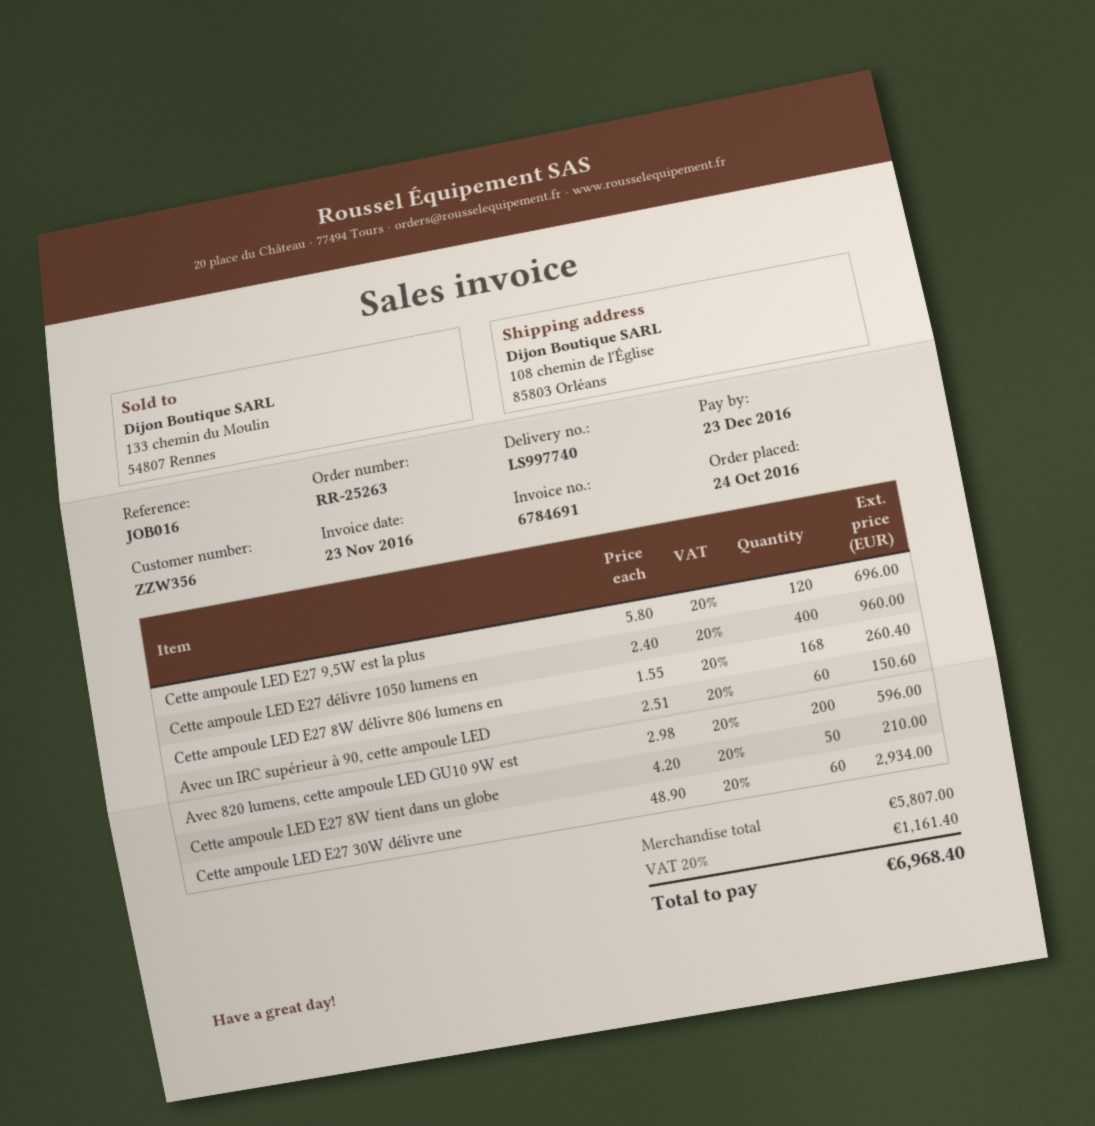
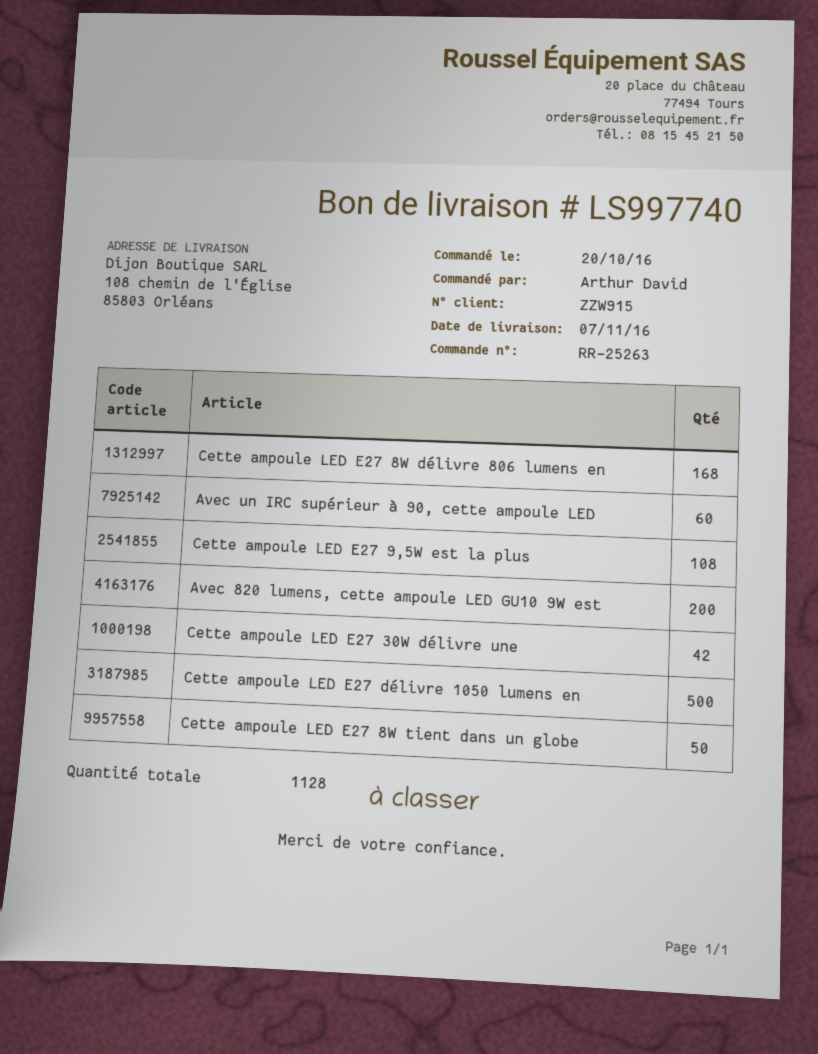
order date: 2016-10-24 -> 2016-10-20
customer number: ZZW356 -> ZZW915
Cette ampoule LED E27 9,5W est la plus: 120 -> 108
Cette ampoule LED E27 délivre 1050 lumens en: 400 -> 500
Cette ampoule LED E27 30W délivre une: 60 -> 42

